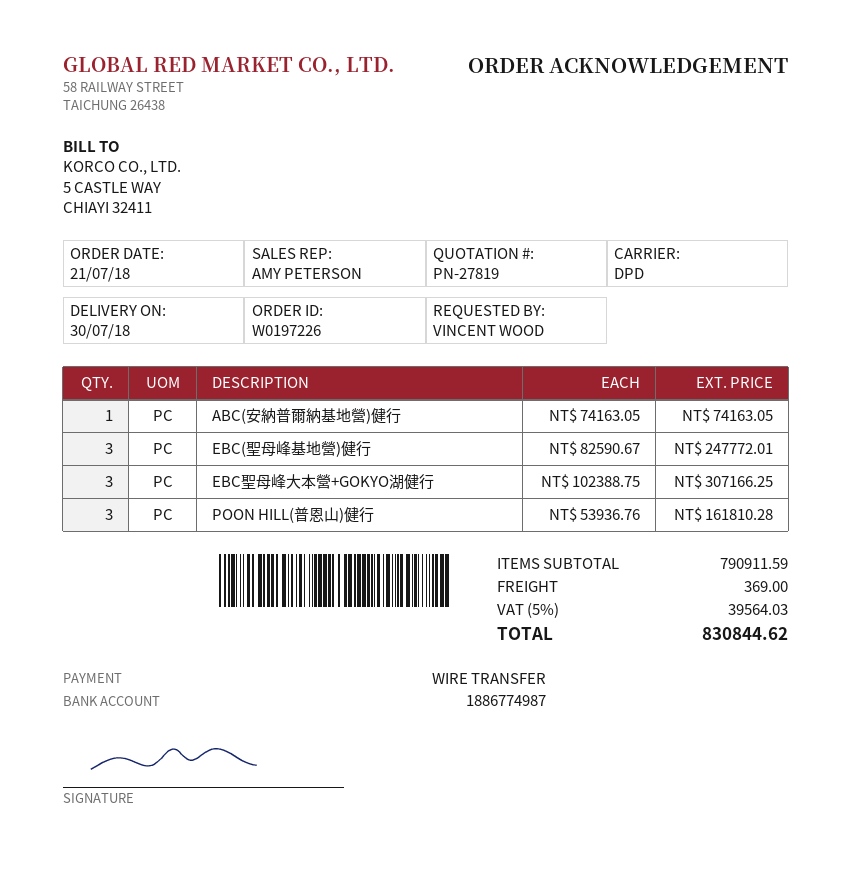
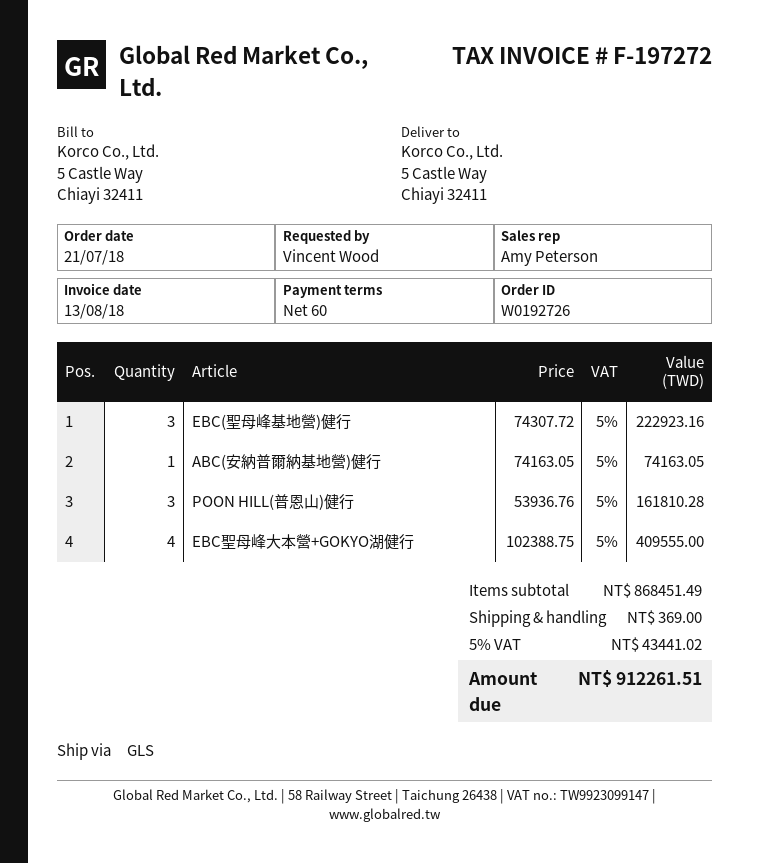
order number: W0197226 -> W0192726
shipping method: DPD -> GLS
EBC(聖母峰基地營)健行: 3 x 82590.67 = 247772.01 -> 3 x 74307.72 = 222923.16
EBC聖母峰大本營+GOKYO湖健行: 3 x 102388.75 = 307166.25 -> 4 x 102388.75 = 409555.00
subtotal: 790911.59 -> 868451.49
tax: 5% = 39564.03 -> 5% = 43441.02
total: 830844.62 -> 912261.51

